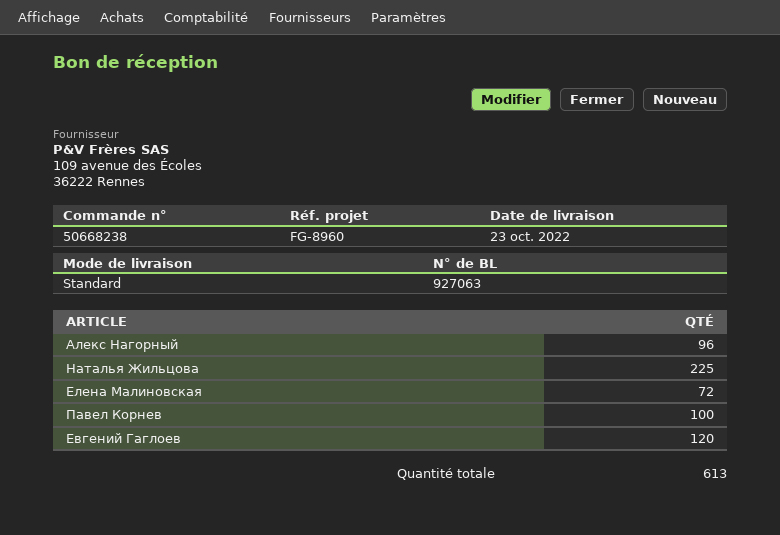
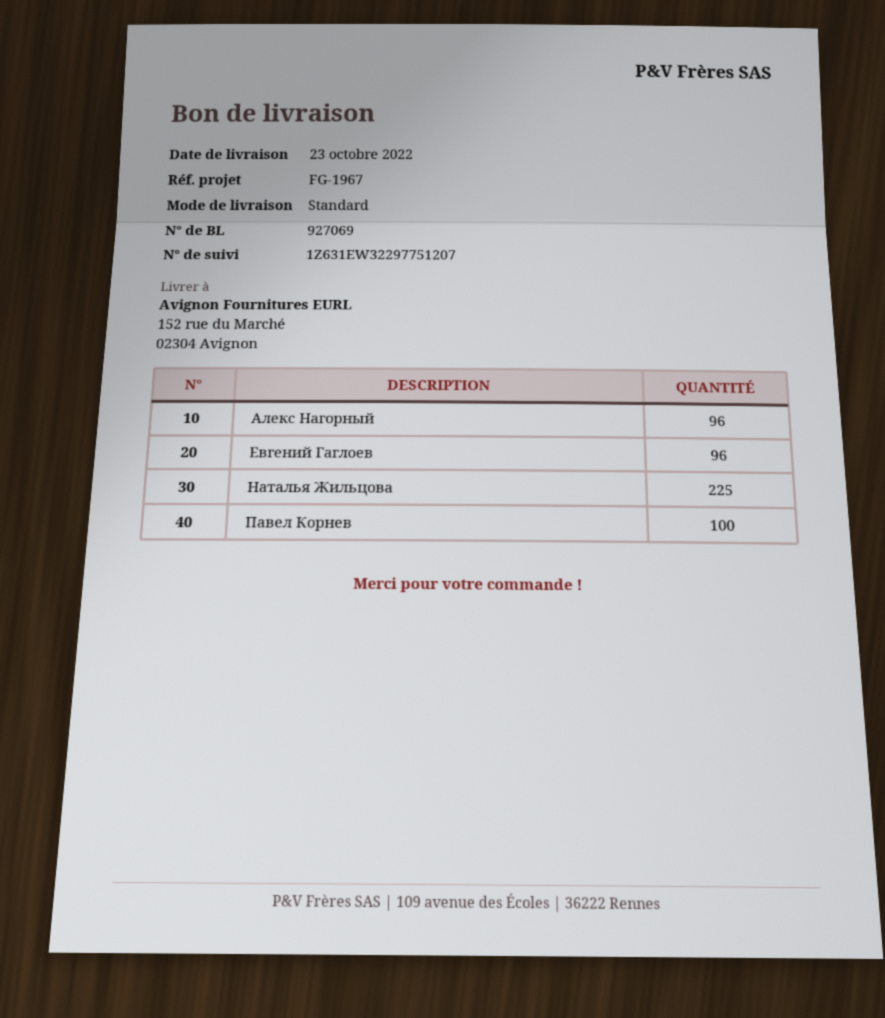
delivery note number: 927063 -> 927069
reference: FG-8960 -> FG-1967
Елена Малиновская: 72 -> none
Евгений Гаглоев: 120 -> 96

